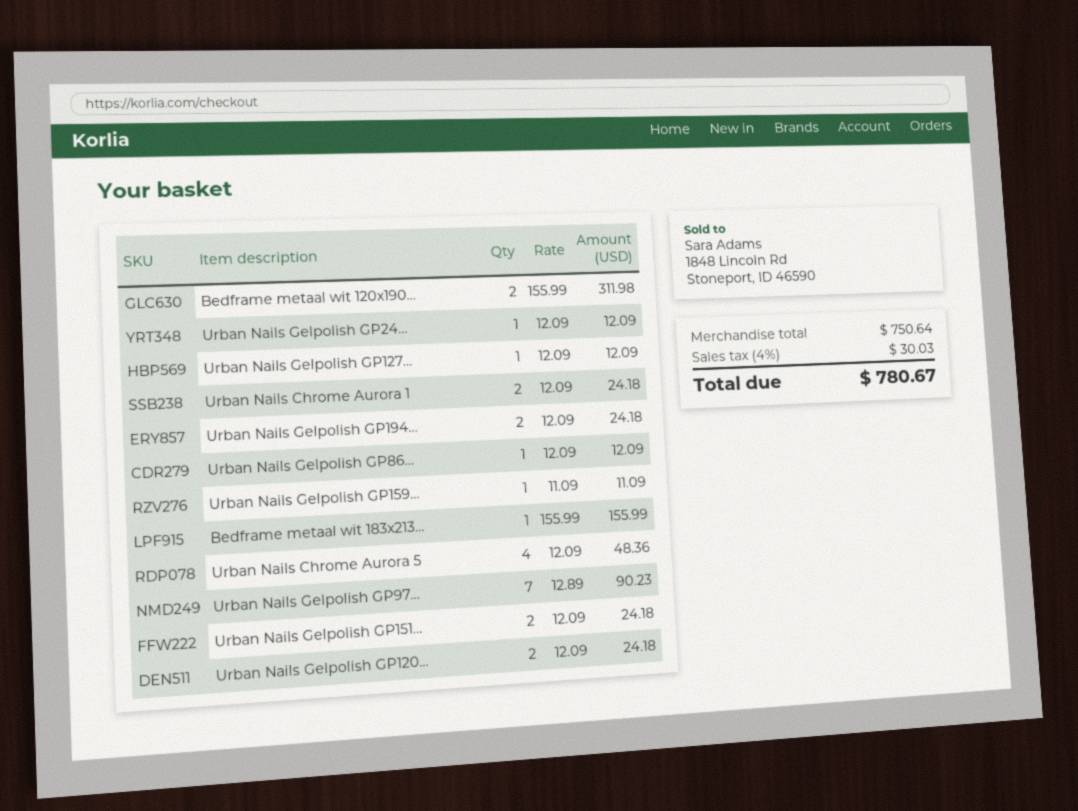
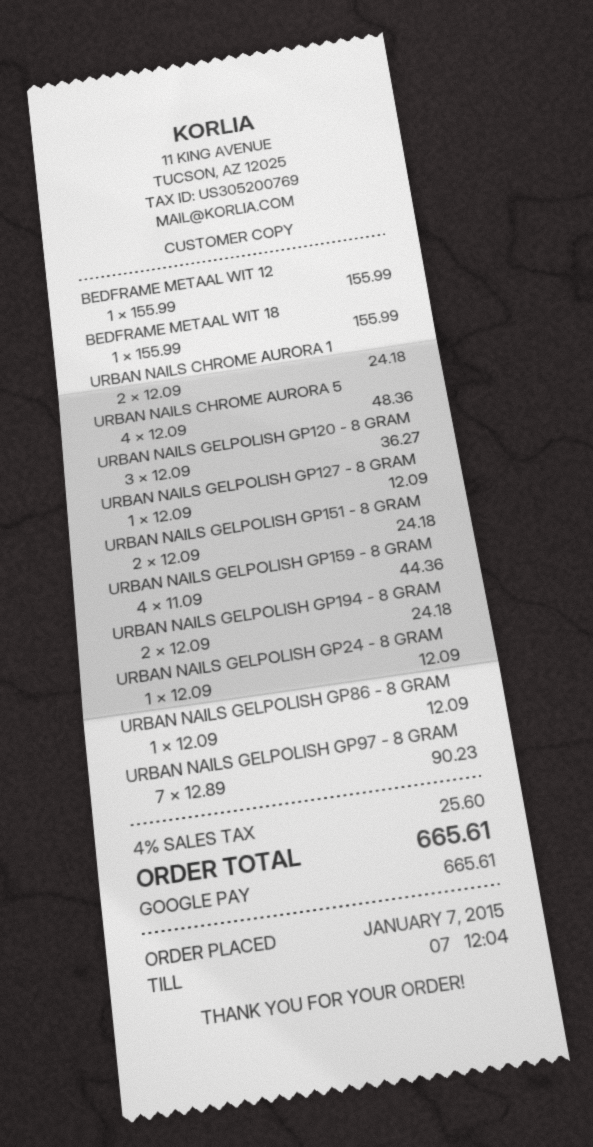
Bedframe metaal wit 120x190...: 2 x 155.99 = 311.98 -> 1 x 155.99 = 155.99
Urban Nails Gelpolish GP159...: 1 x 11.09 = 11.09 -> 4 x 11.09 = 44.36
Urban Nails Gelpolish GP120...: 2 x 12.09 = 24.18 -> 3 x 12.09 = 36.27
tax: 4% = 30.03 -> 4% = 25.60
total: 780.67 -> 665.61

